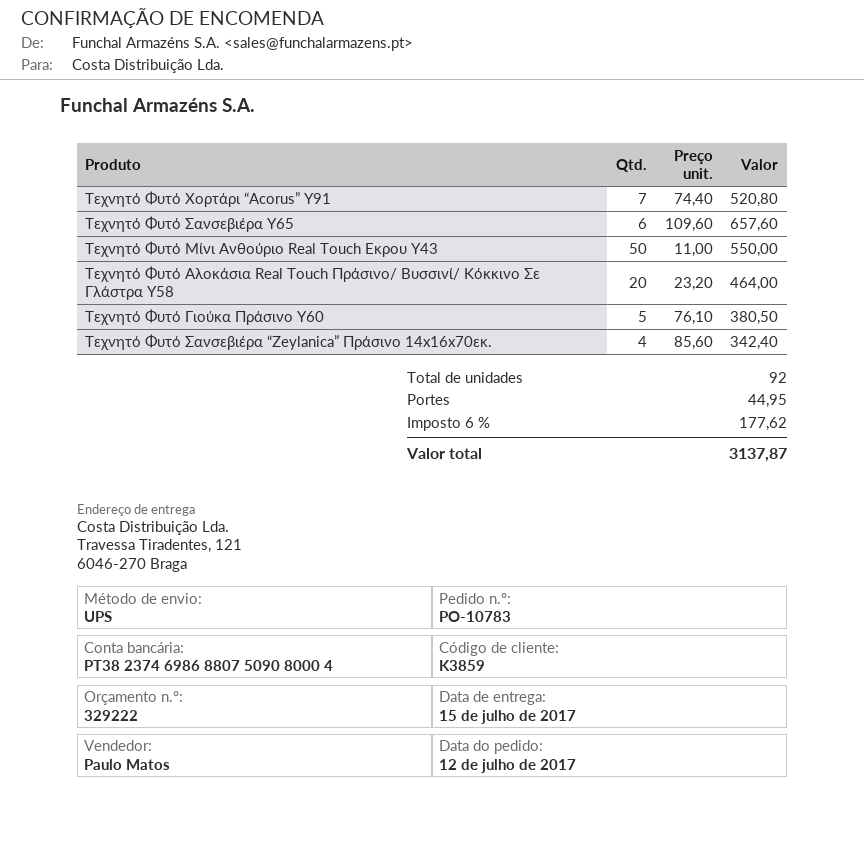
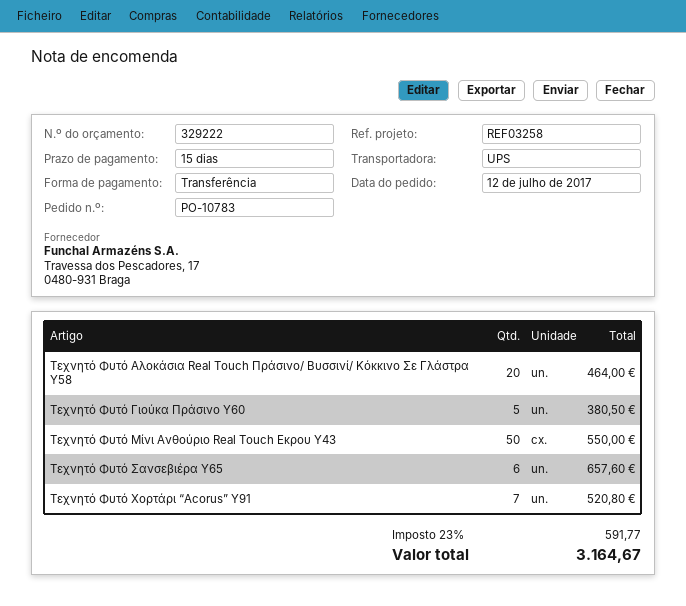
Τεχνητό Φυτό Σανσεβιέρα “Zeylanica” Πράσινο 14x16x70εκ.: 4 for 342.40 -> none
shipping: 44.95 -> none
tax: 6% = 177.62 -> 23% = 591.77
total: 3137.87 -> 3164.67

